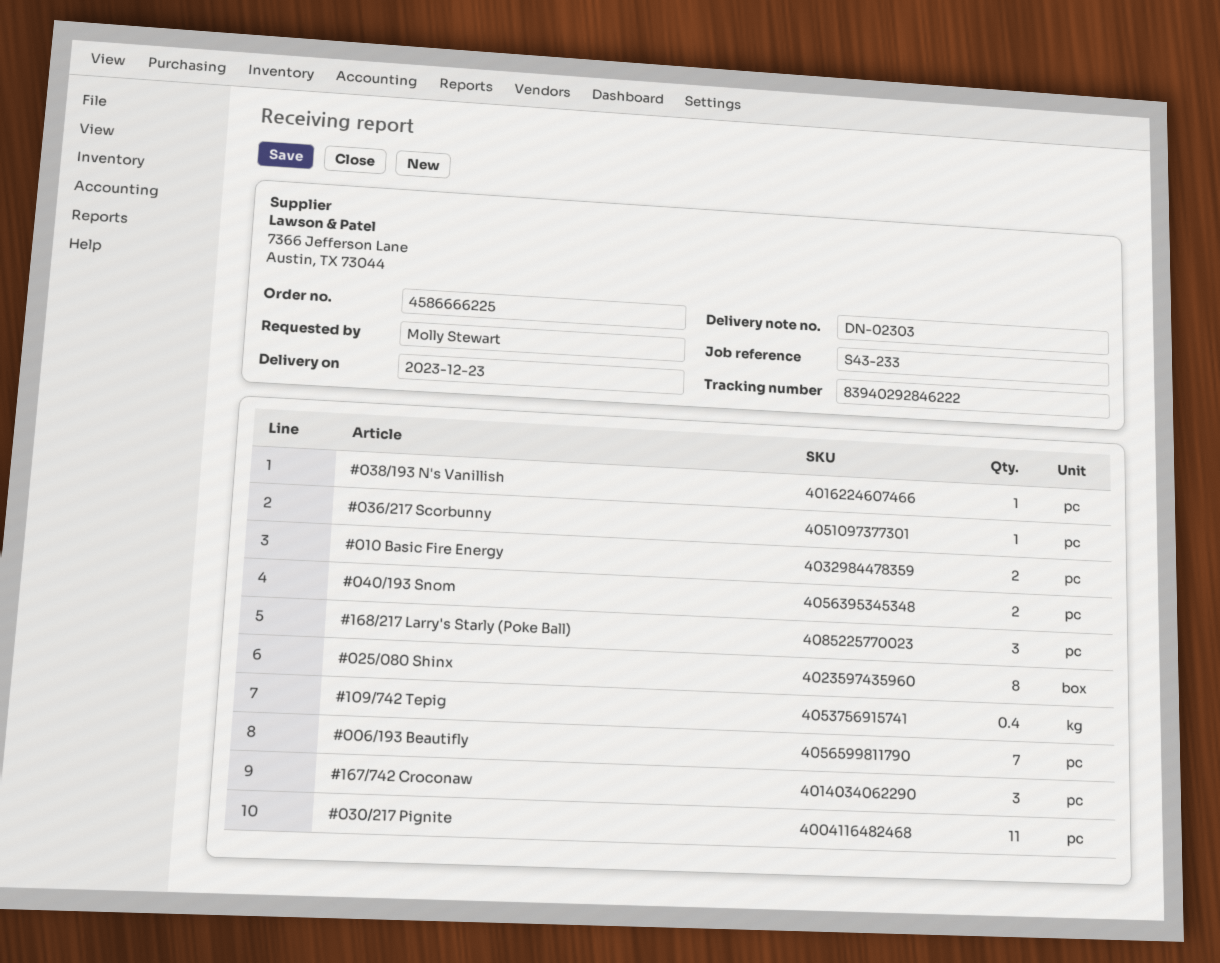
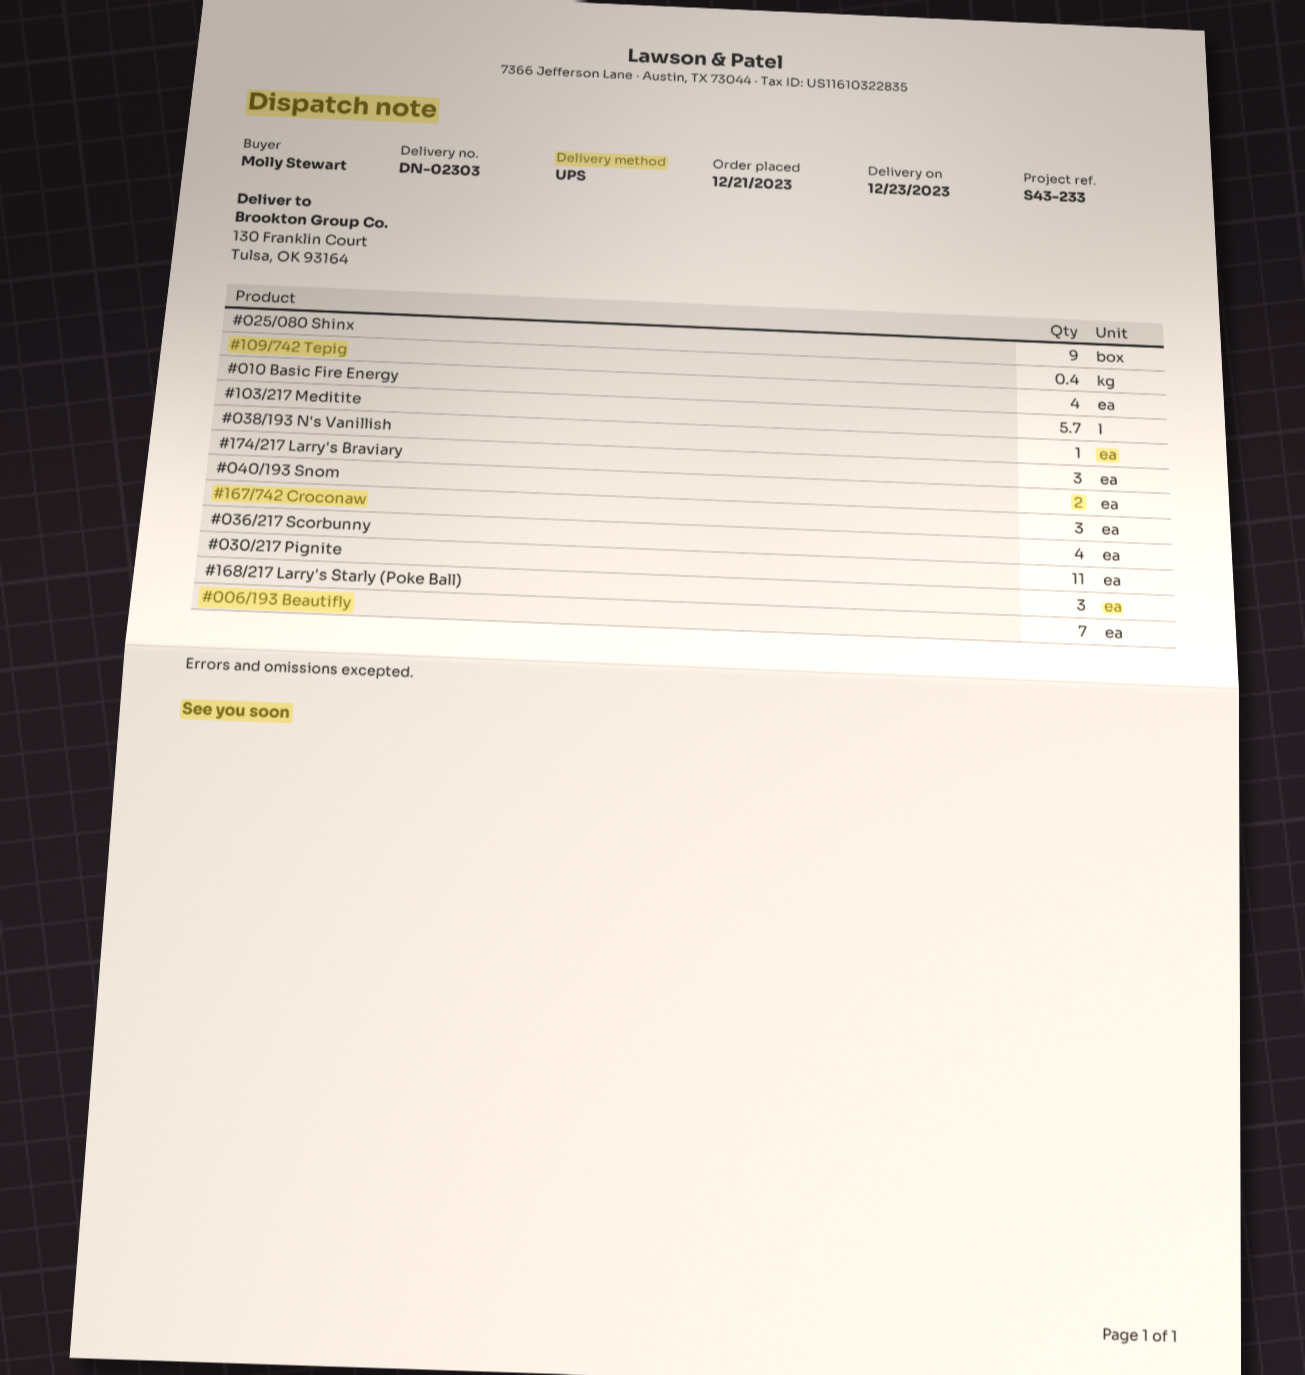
#036/217 Scorbunny: 1 -> 4
#010 Basic Fire Energy: 2 -> 4
#025/080 Shinx: 8 -> 9
#103/217 Meditite: none -> 5.7
#174/217 Larry's Braviary: none -> 3

